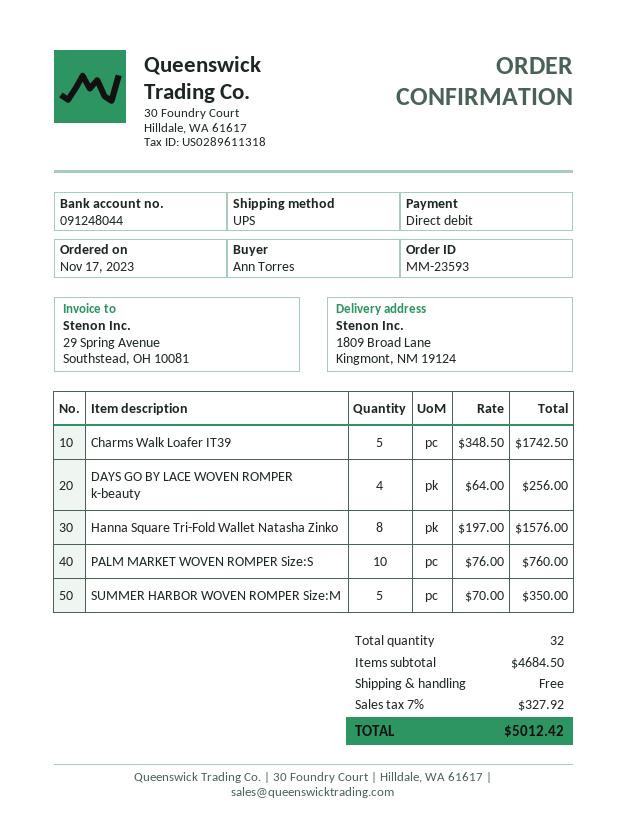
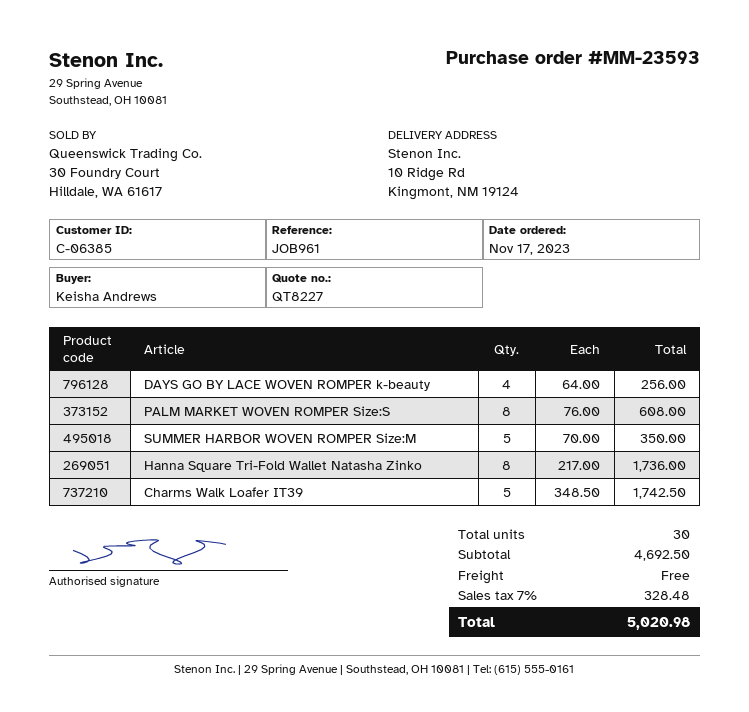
ordered by: Ann Torres -> Keisha Andrews
ship to: 1809 Broad Lane, Kingmont, NM 19124 -> 10 Ridge Rd, Kingmont, NM 19124
Hanna Square Tri-Fold Wallet Natasha Zinko: 8 x 197.00 = 1576.00 -> 8 x 217.00 = 1736.00
PALM MARKET WOVEN ROMPER Size:S: 10 x 76.00 = 760.00 -> 8 x 76.00 = 608.00
total quantity: 32 -> 30
subtotal: 4684.50 -> 4692.50
tax: 7% = 327.92 -> 7% = 328.48
total: 5012.42 -> 5020.98

